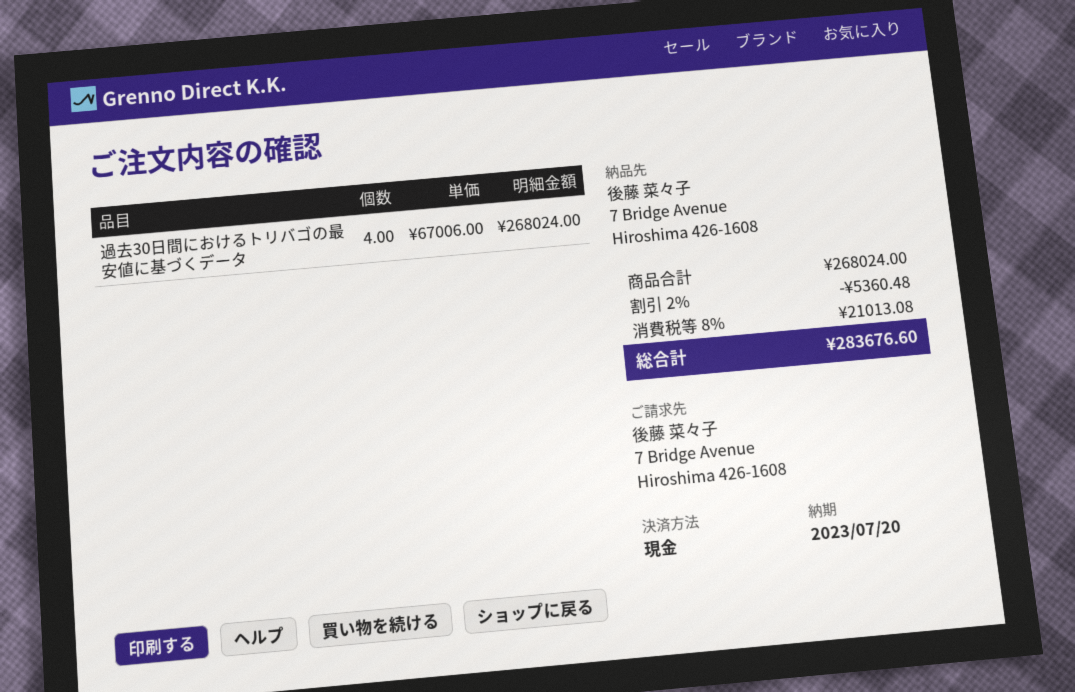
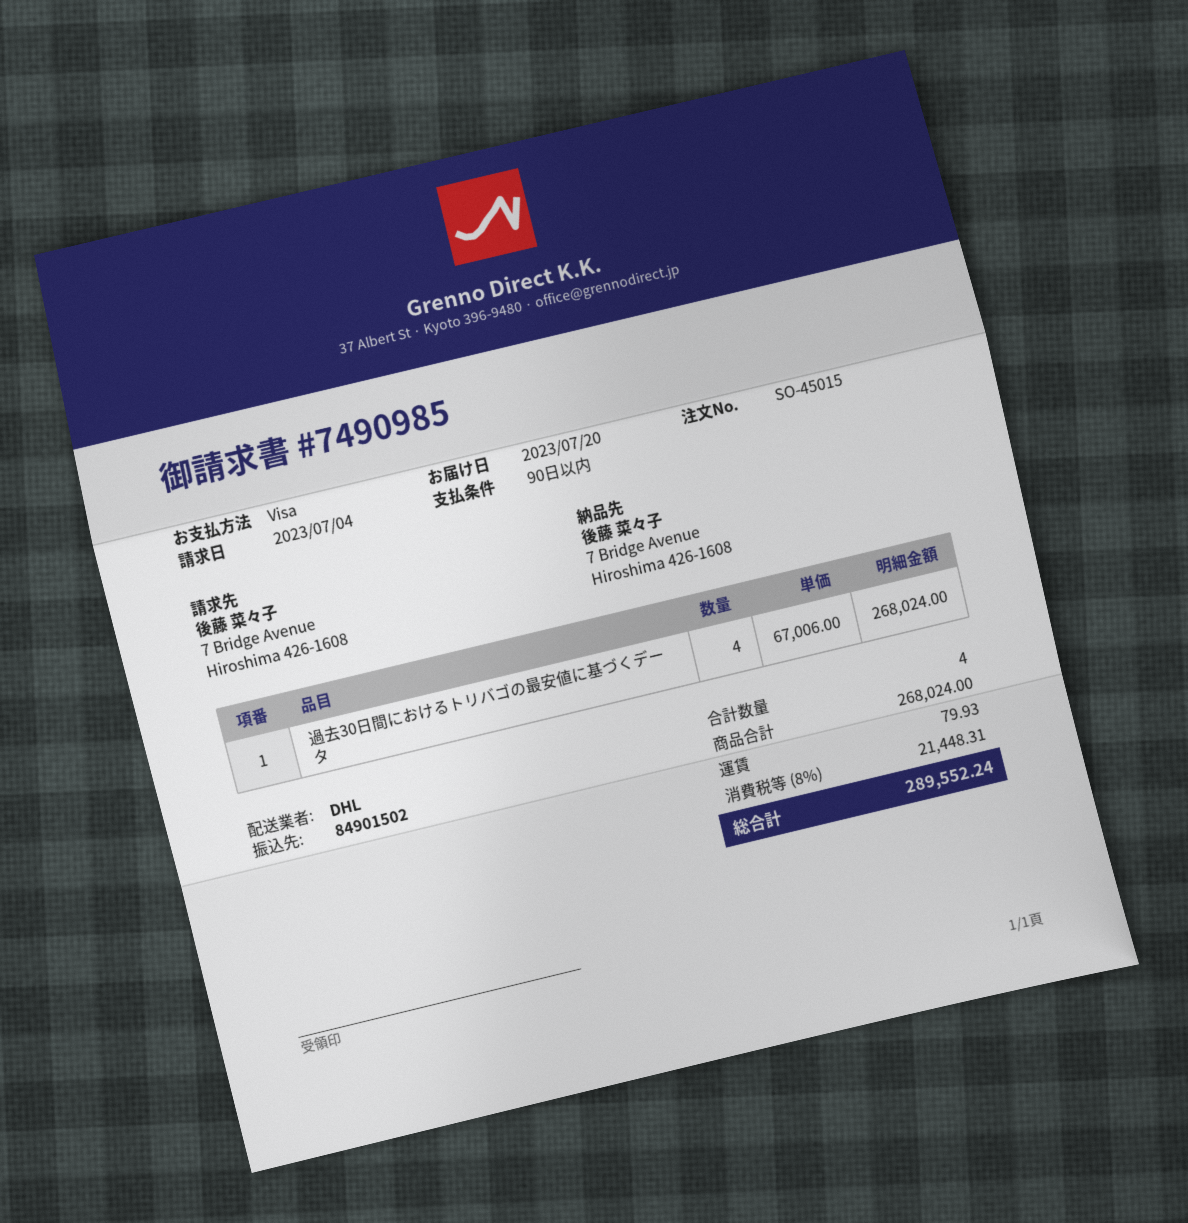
payment method: cash -> Visa
discount: 2% = 5360.48 -> none
shipping: none -> 79.93
tax: 8% = 21013.08 -> 8% = 21448.31
total: 283676.60 -> 289552.24

